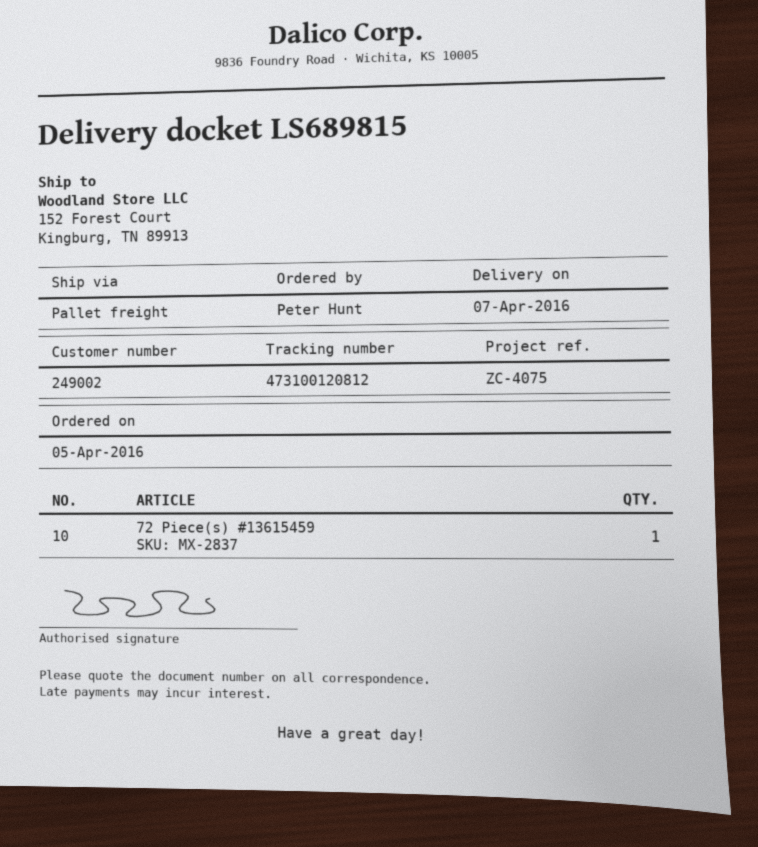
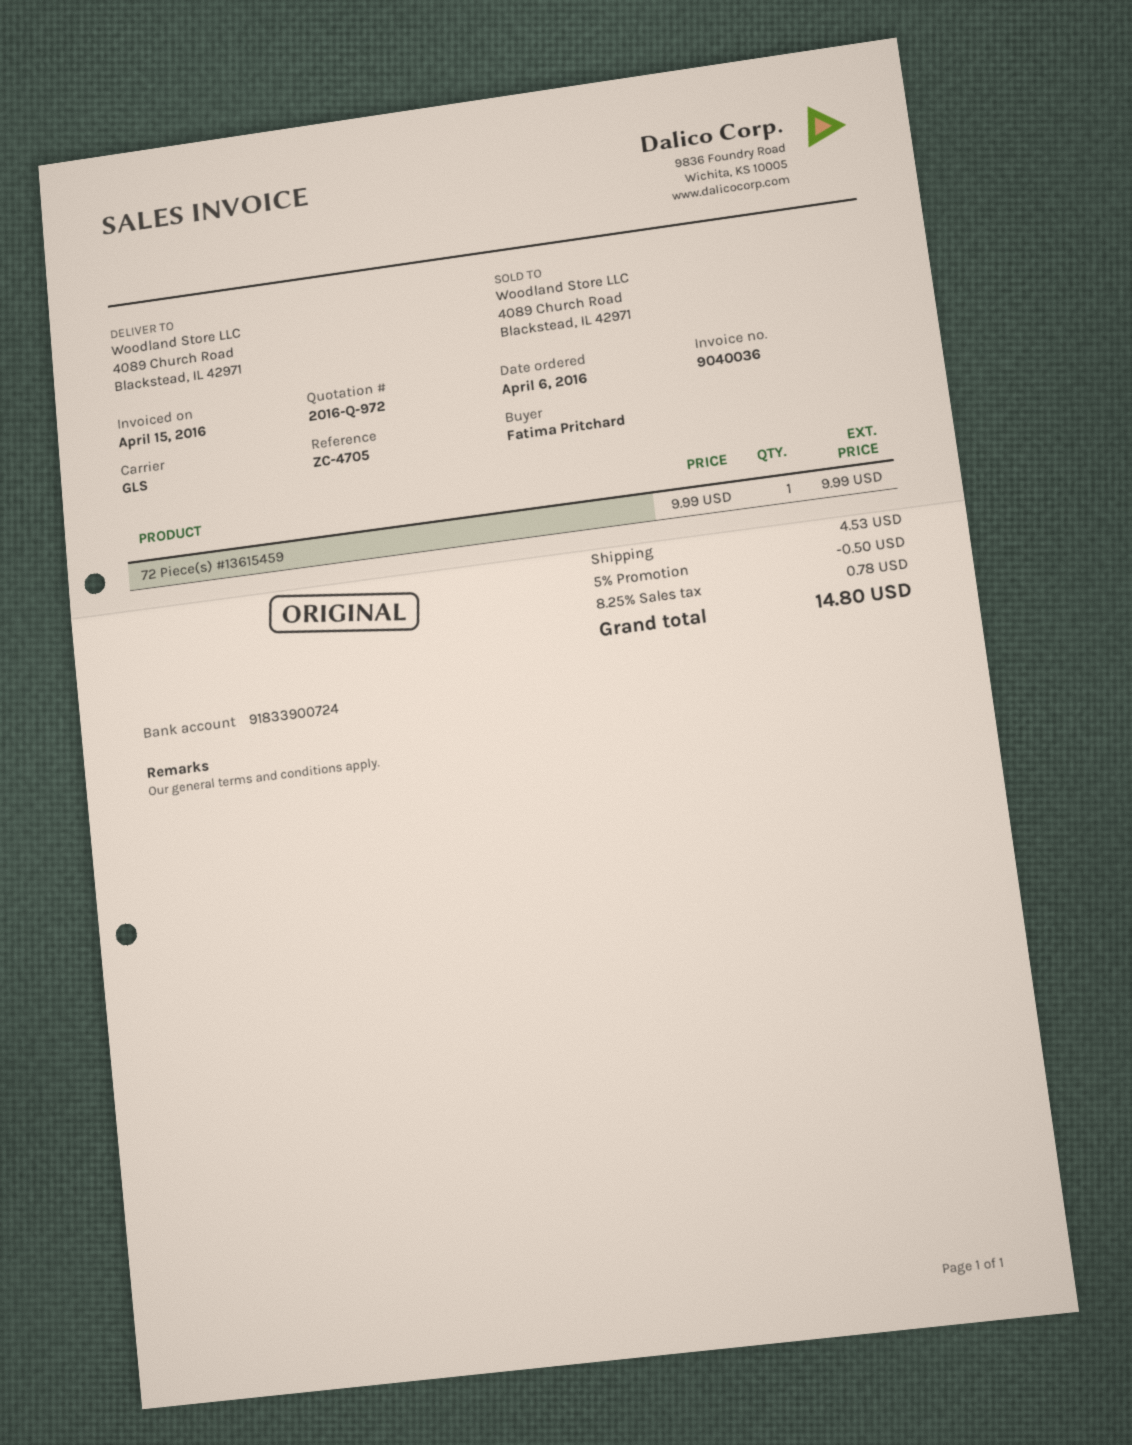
order date: 2016-04-05 -> 2016-04-06
reference: ZC-4075 -> ZC-4705
ordered by: Peter Hunt -> Fatima Pritchard
shipping method: pallet freight -> GLS
ship to: 152 Forest Court, Kingburg, TN 89913 -> 4089 Church Road, Blackstead, IL 42971

